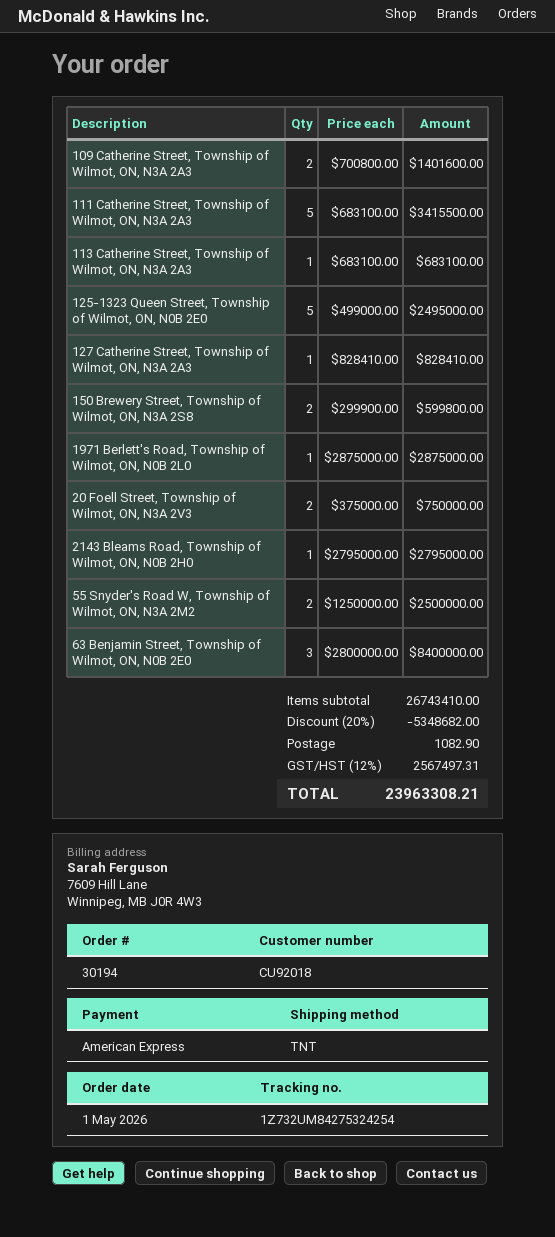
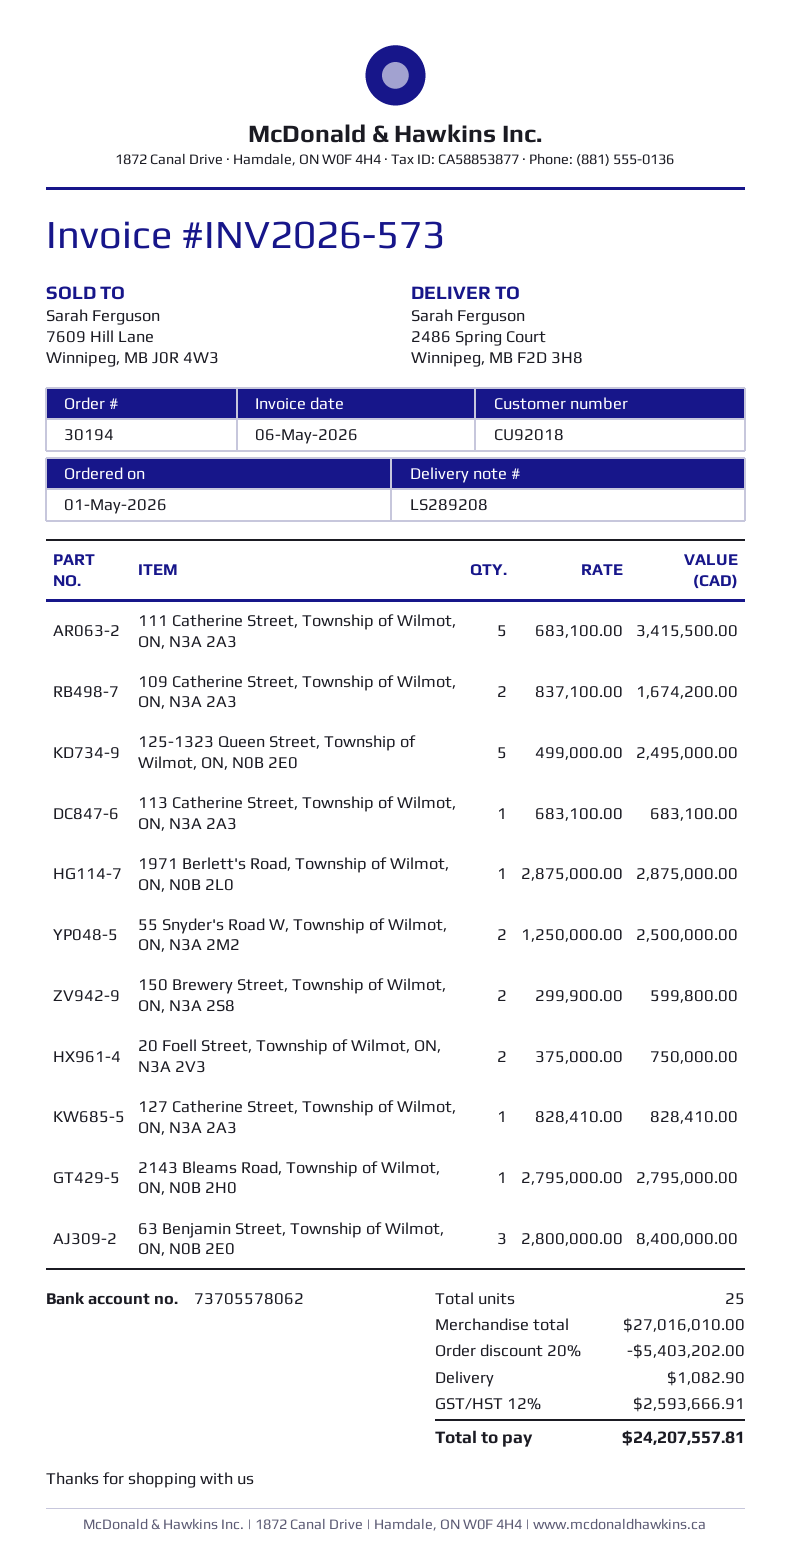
109 Catherine Street, Township of Wilmot, ON, N3A 2A3: 2 x 700800.00 = 1401600.00 -> 2 x 837100.00 = 1674200.00
subtotal: 26743410.00 -> 27016010.00
discount: 20% = 5348682.00 -> 20% = 5403202.00
tax: 12% = 2567497.31 -> 12% = 2593666.91
total: 23963308.21 -> 24207557.81

